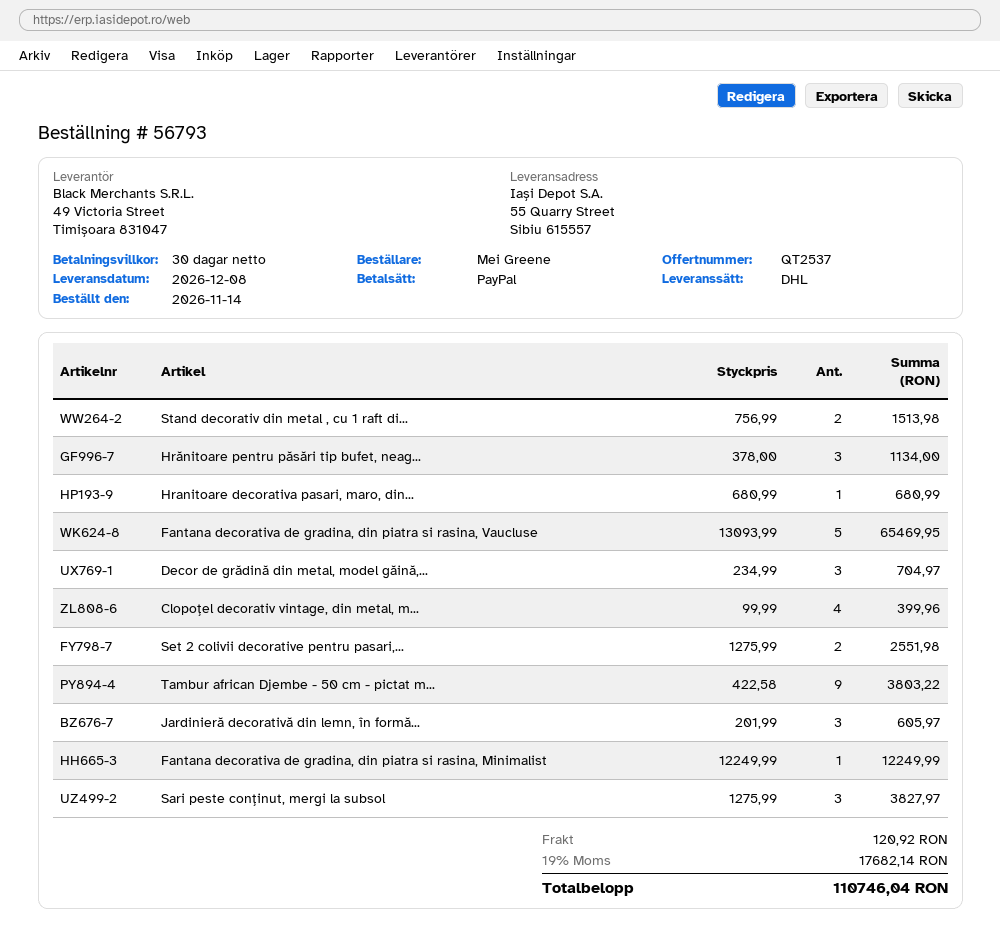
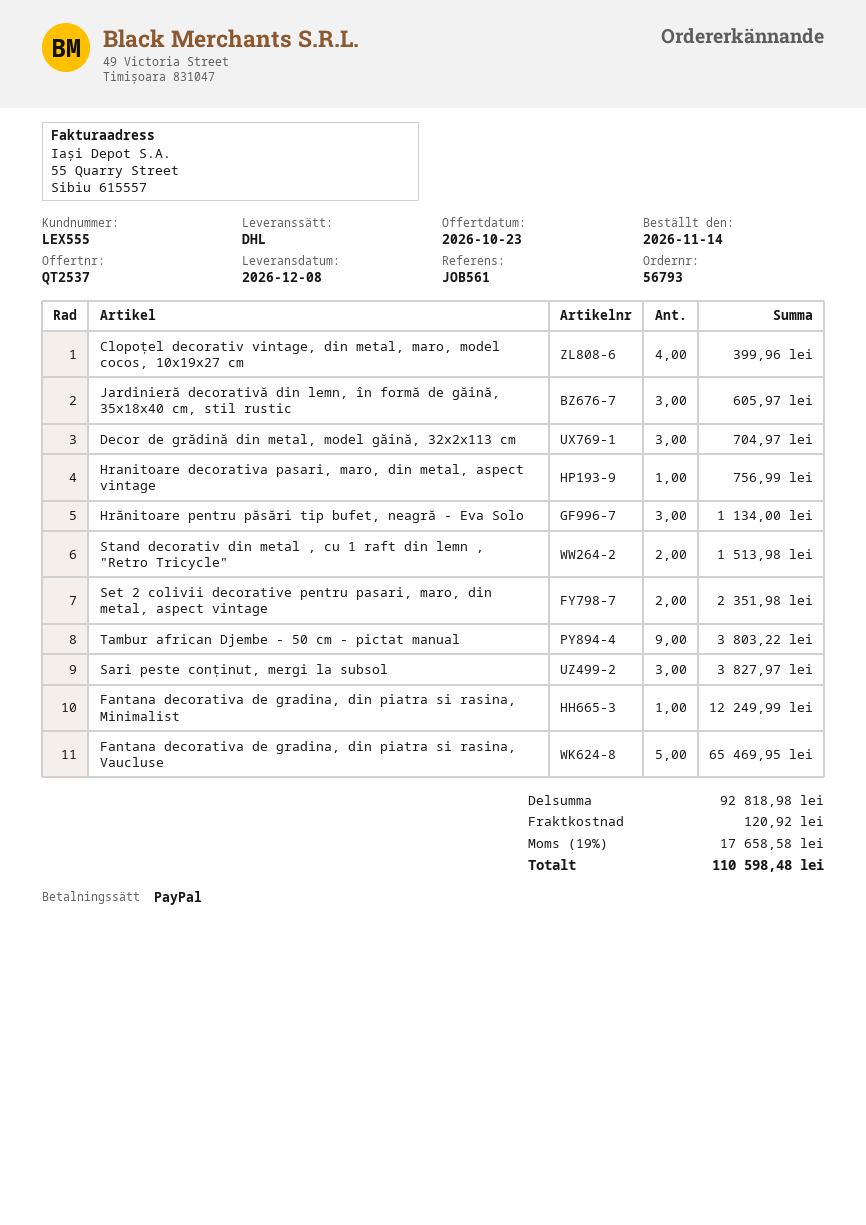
Hranitoare decorativa pasari, maro, din...: 1 for 680.99 -> 1 for 756.99
Set 2 colivii decorative pentru pasari,...: 2 for 2551.98 -> 2 for 2351.98
tax: 19% = 17682.14 -> 19% = 17658.58
total: 110746.04 -> 110598.48

